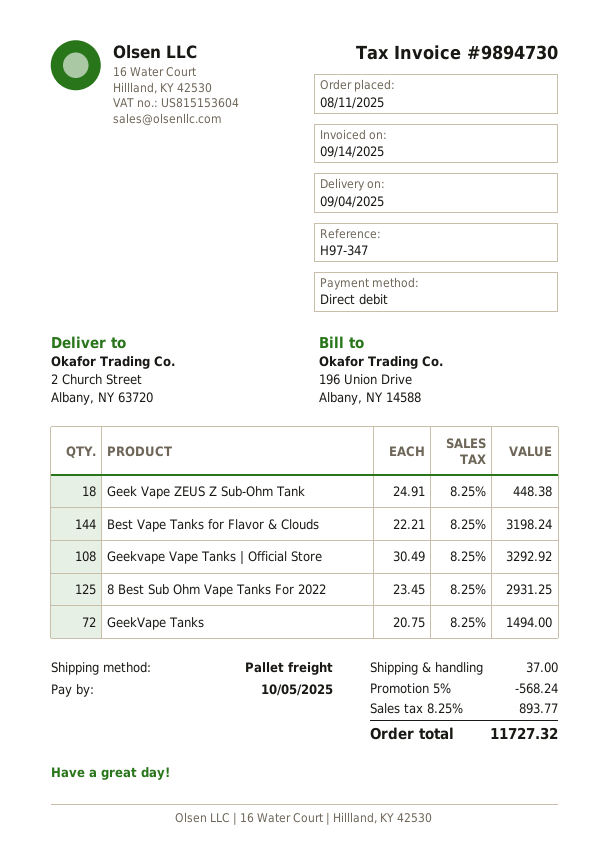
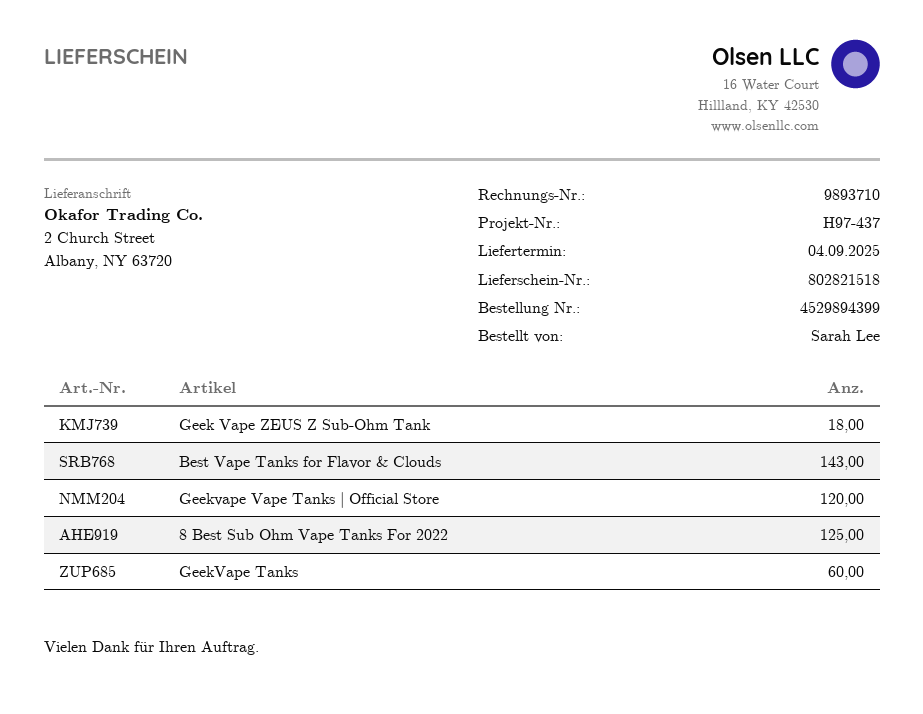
invoice number: 9894730 -> 9893710
reference: H97-347 -> H97-437
Best Vape Tanks for Flavor & Clouds: 144 -> 143
Geekvape Vape Tanks | Official Store: 108 -> 120
GeekVape Tanks: 72 -> 60

